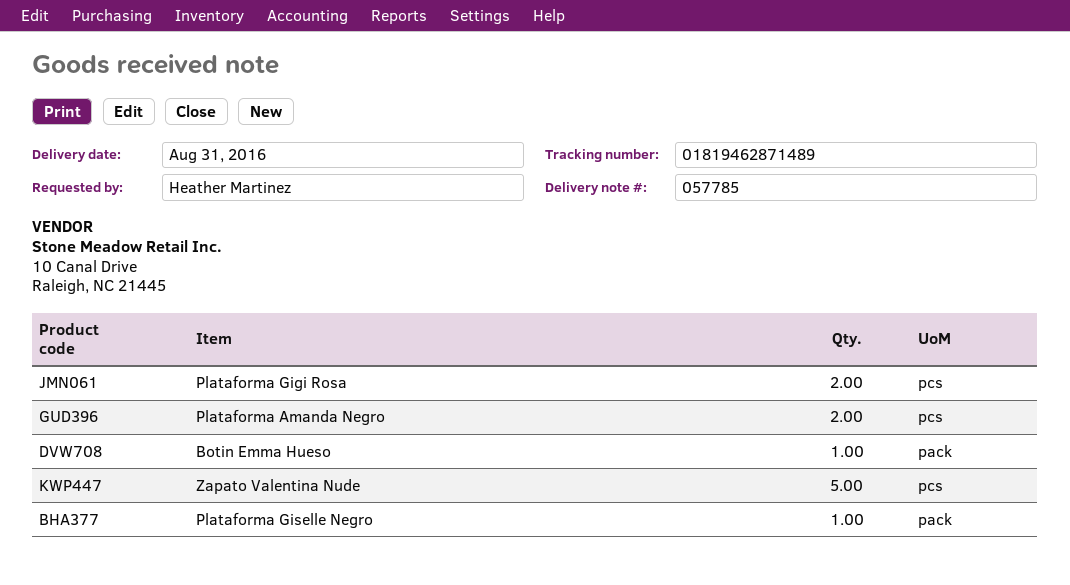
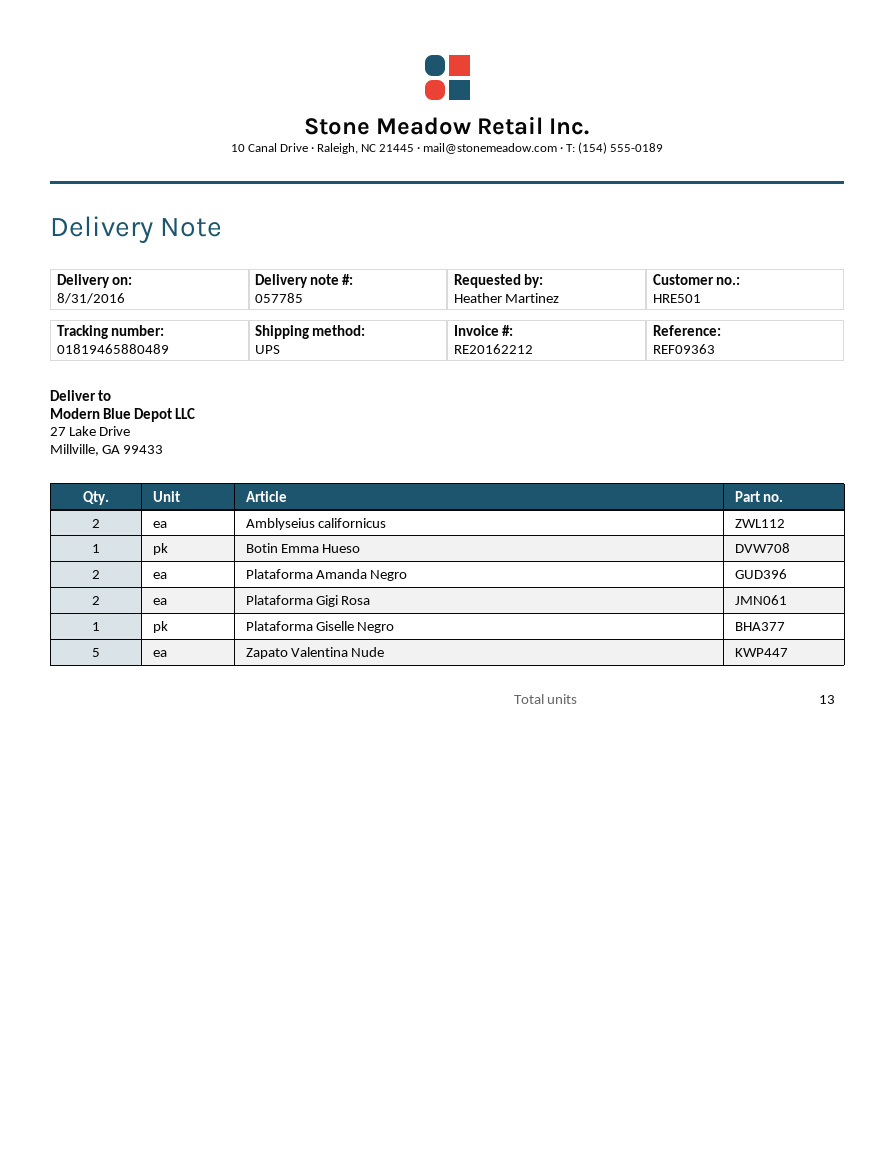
tracking number: 01819462871489 -> 01819465880489
Amblyseius californicus: none -> 2

